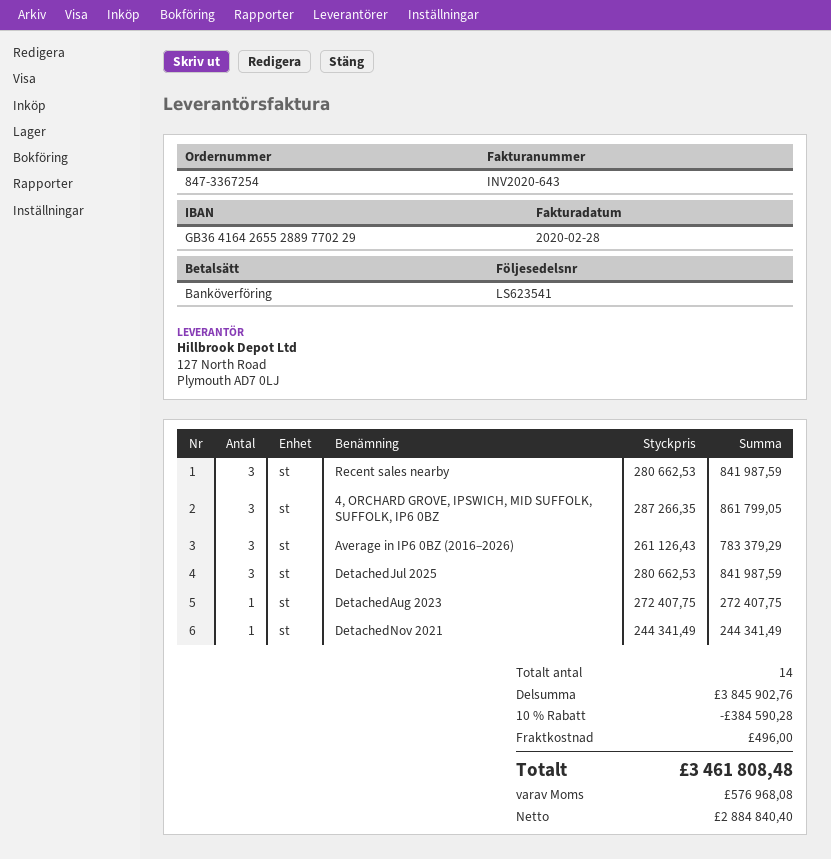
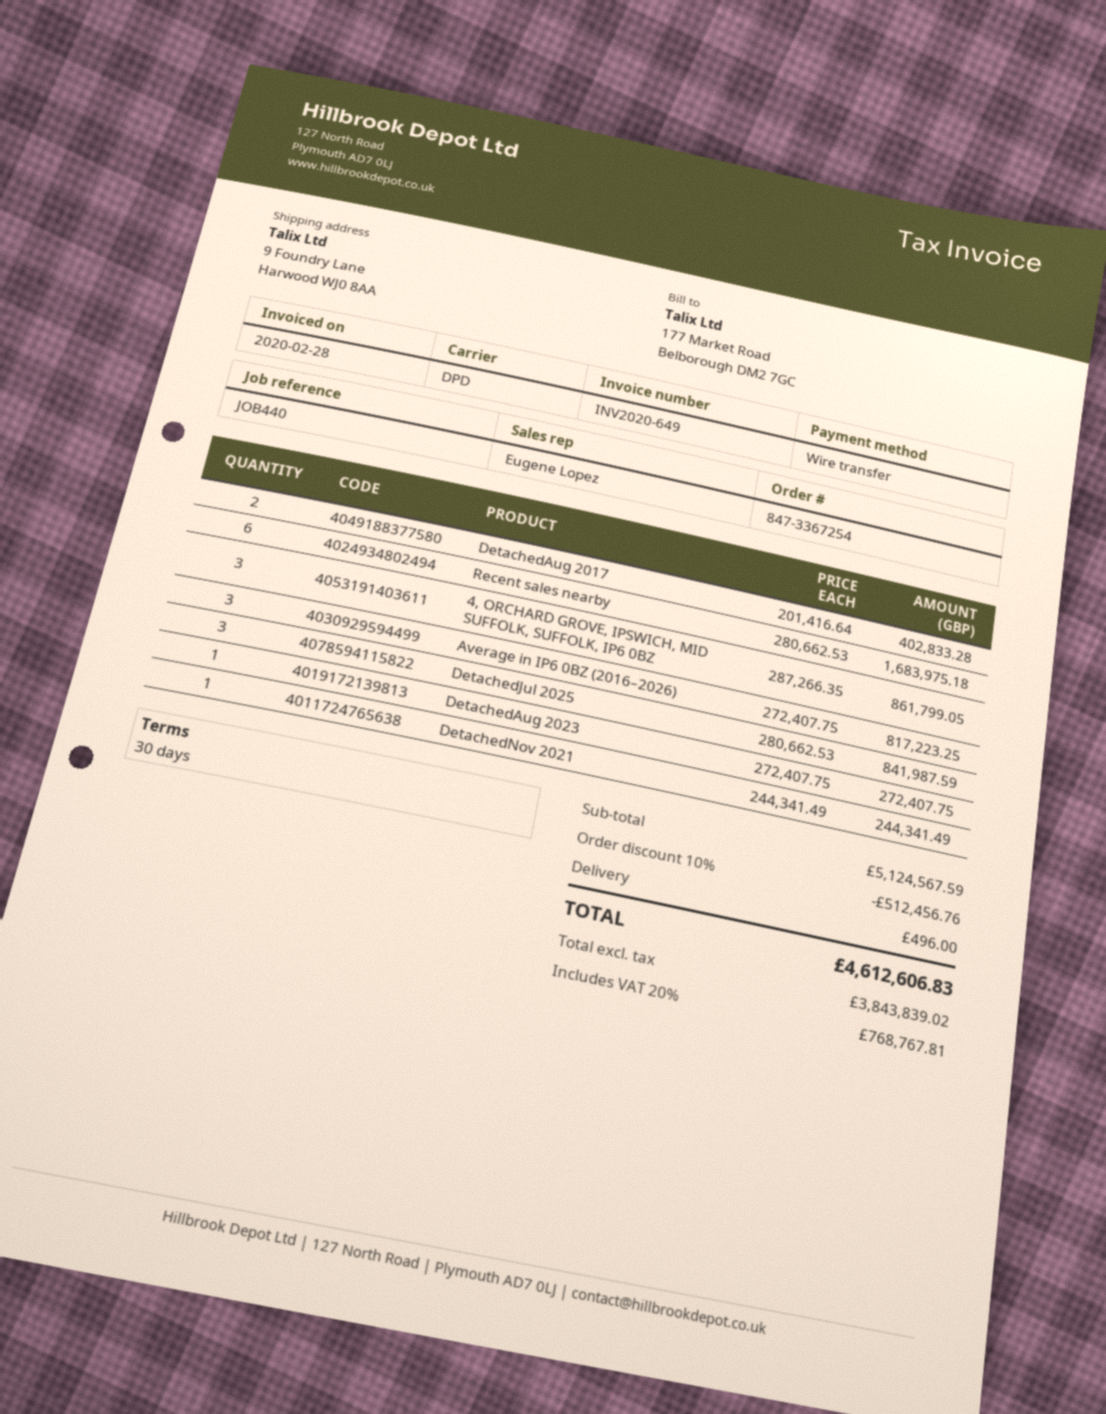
invoice number: INV2020-643 -> INV2020-649
Recent sales nearby: 3 x 280662.53 = 841987.59 -> 6 x 280662.53 = 1683975.18
Average in IP6 0BZ (2016–2026): 3 x 261126.43 = 783379.29 -> 3 x 272407.75 = 817223.25
DetachedAug 2017: none -> 2 x 201416.64 = 402833.28
subtotal: 3845902.76 -> 5124567.59
discount: 10% = 384590.28 -> 10% = 512456.76
net: 2884840.40 -> 3843839.02
tax: 576968.08 -> 768767.81
total: 3461808.48 -> 4612606.83

